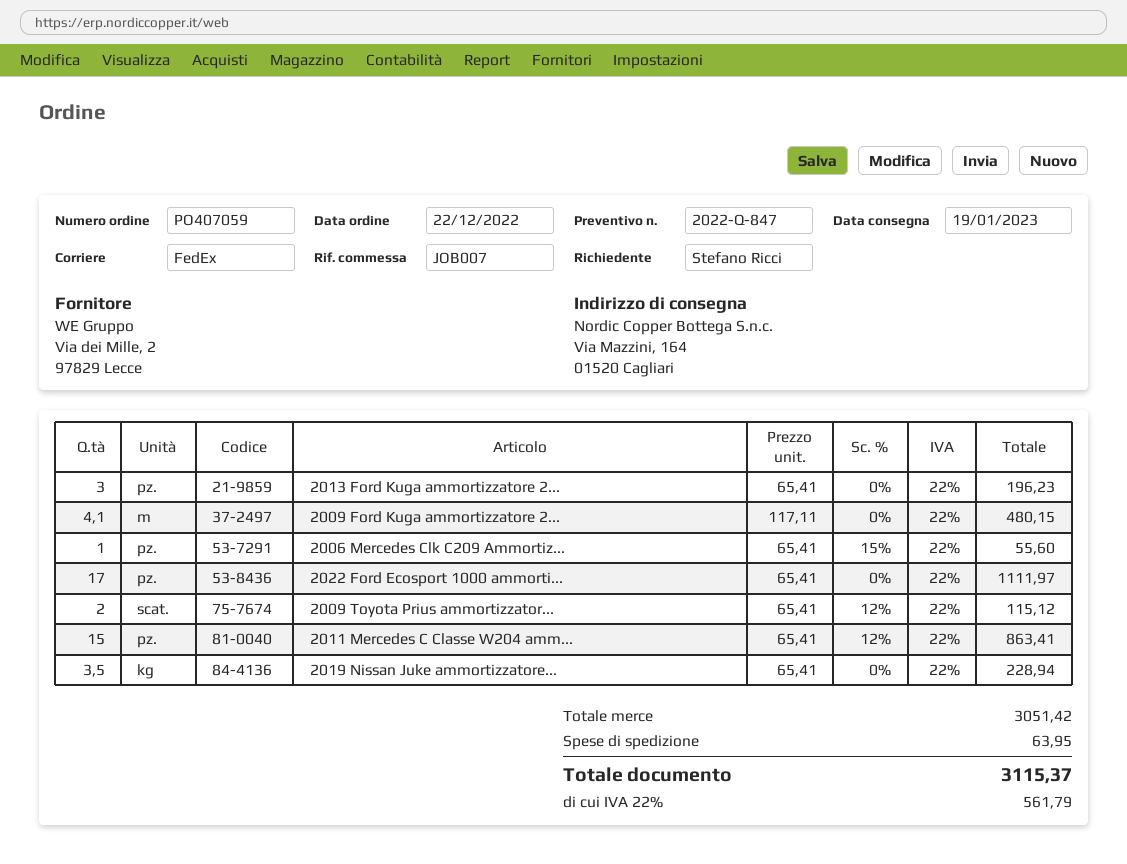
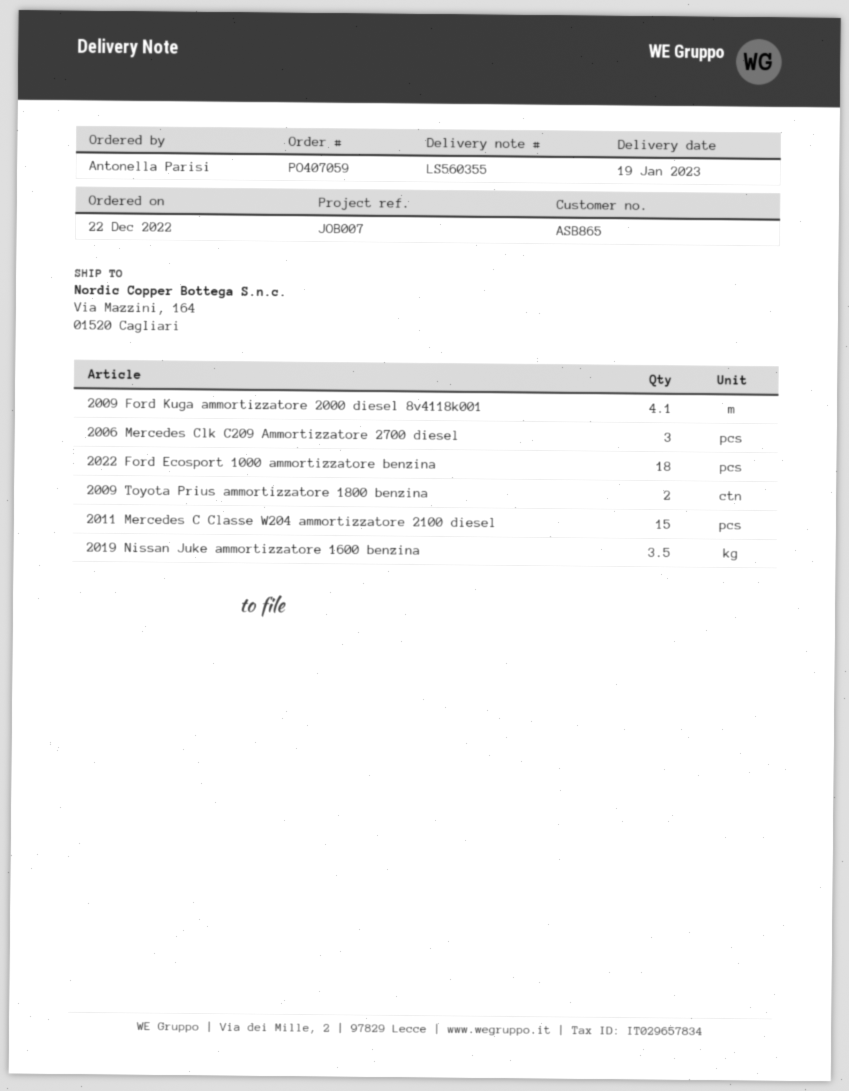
ordered by: Stefano Ricci -> Antonella Parisi
2013 Ford Kuga ammortizzatore 2...: 3 -> none
2006 Mercedes Clk C209 Ammortiz...: 1 -> 3
2022 Ford Ecosport 1000 ammorti...: 17 -> 18

